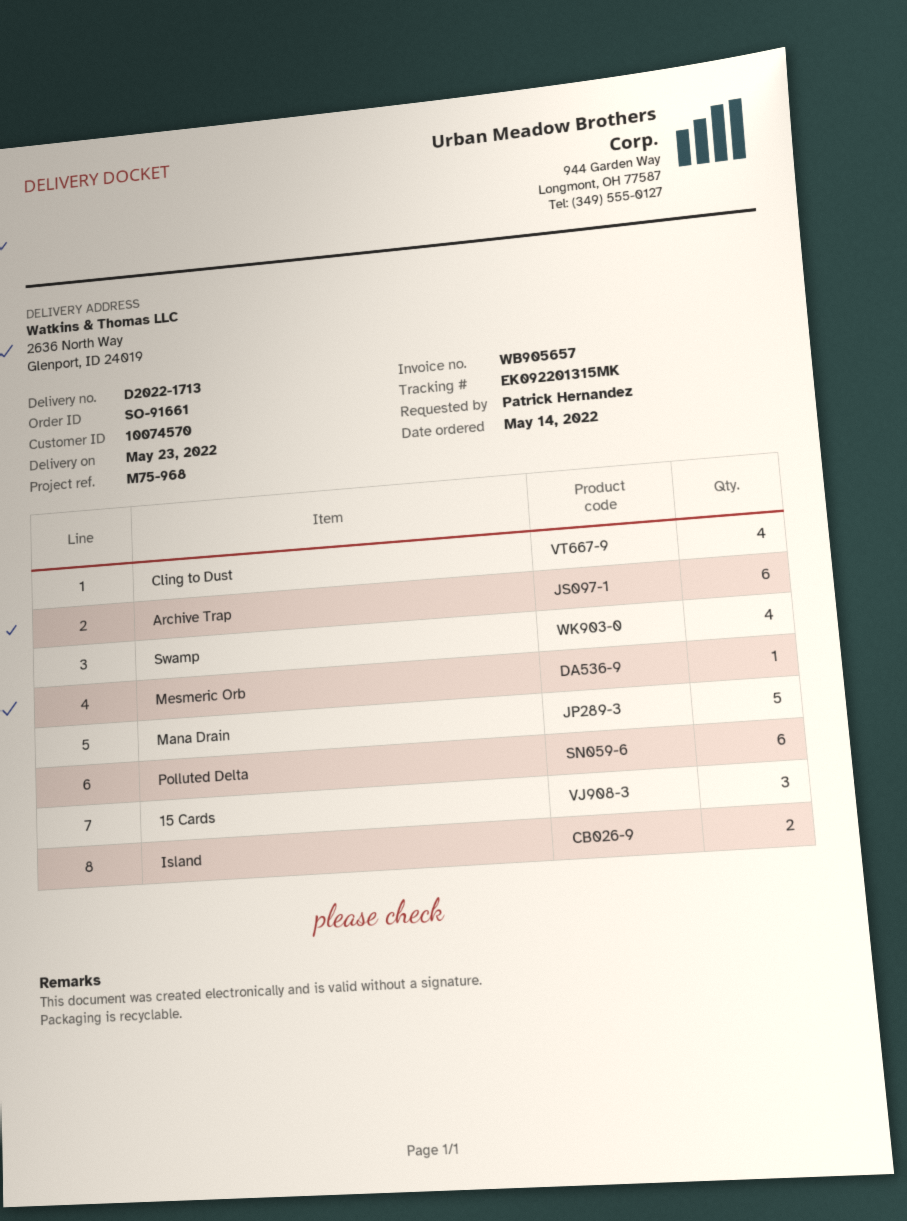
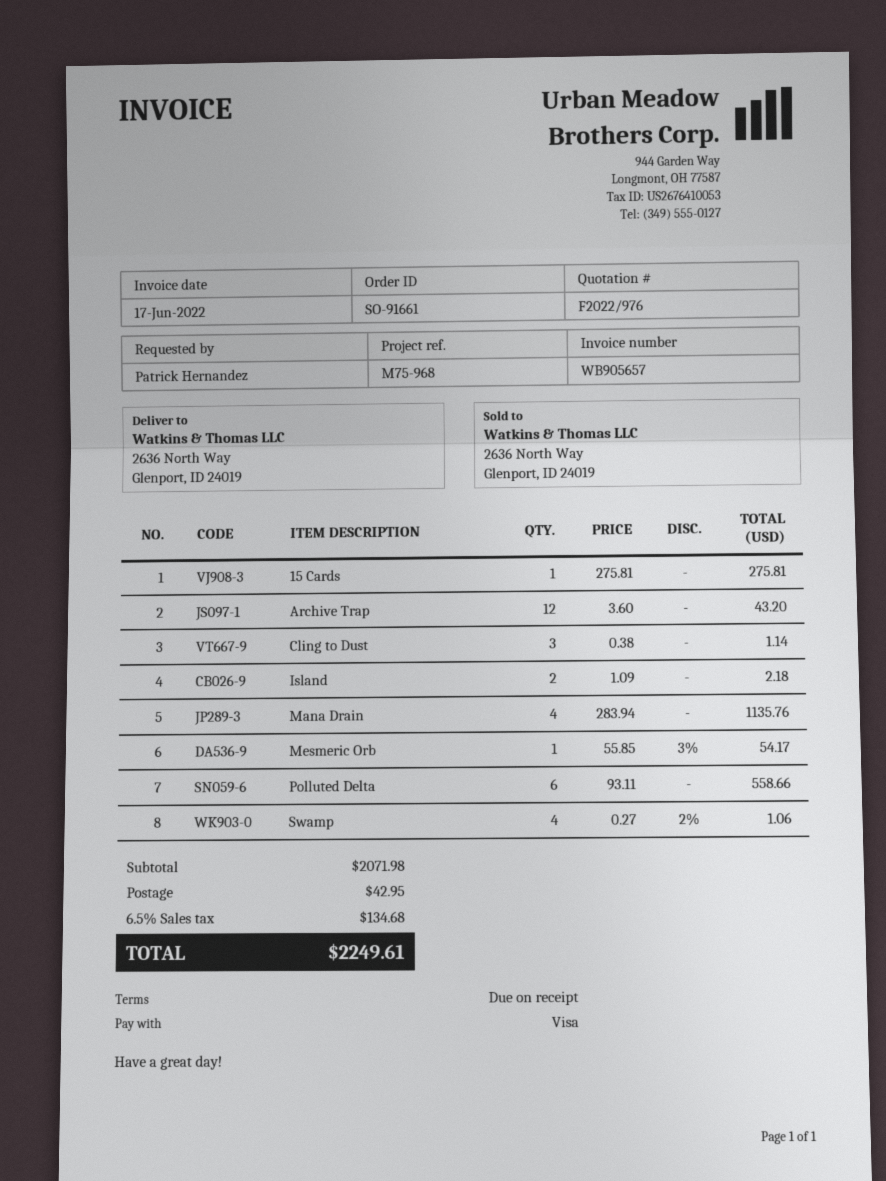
Cling to Dust: 4 -> 3
Archive Trap: 6 -> 12
Mana Drain: 5 -> 4
15 Cards: 3 -> 1

